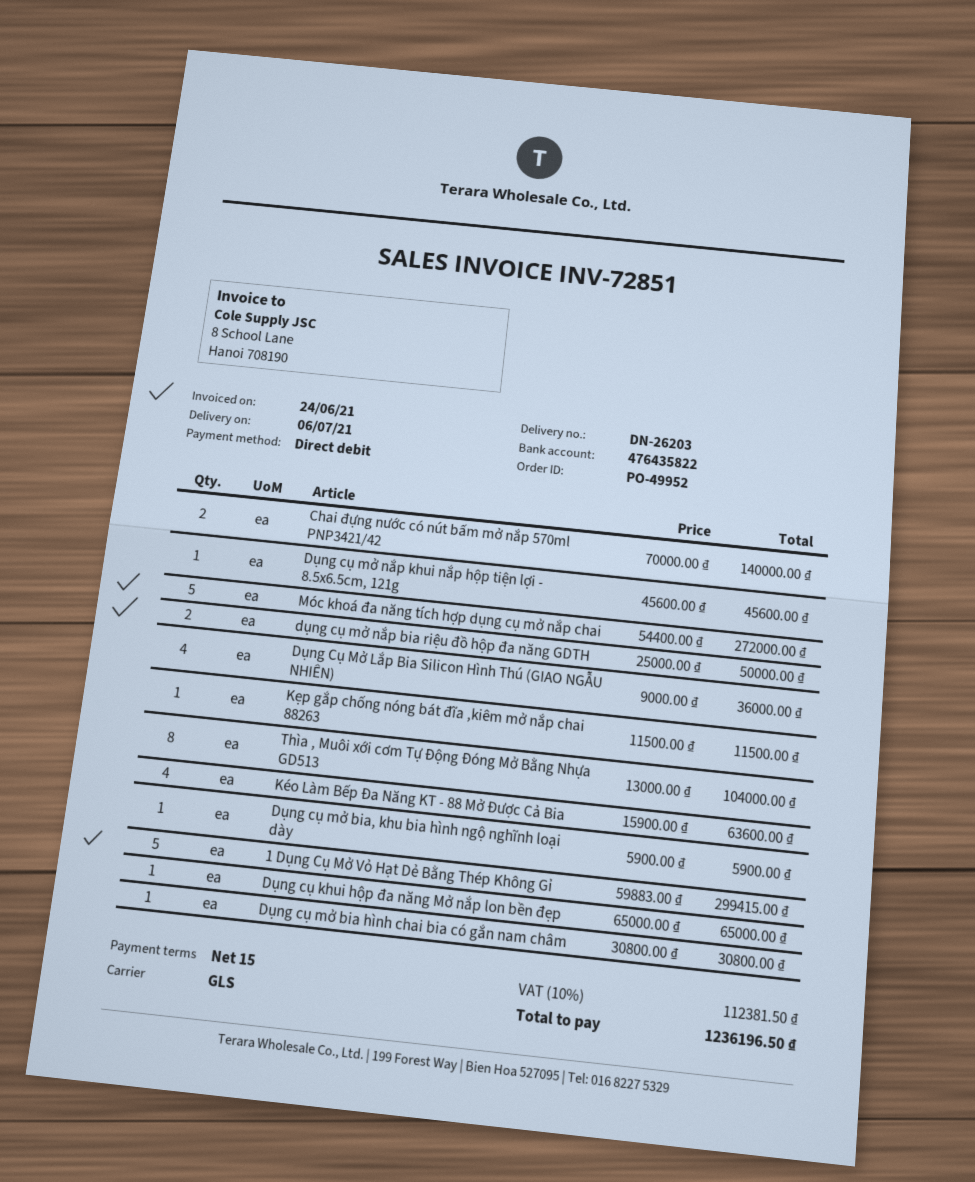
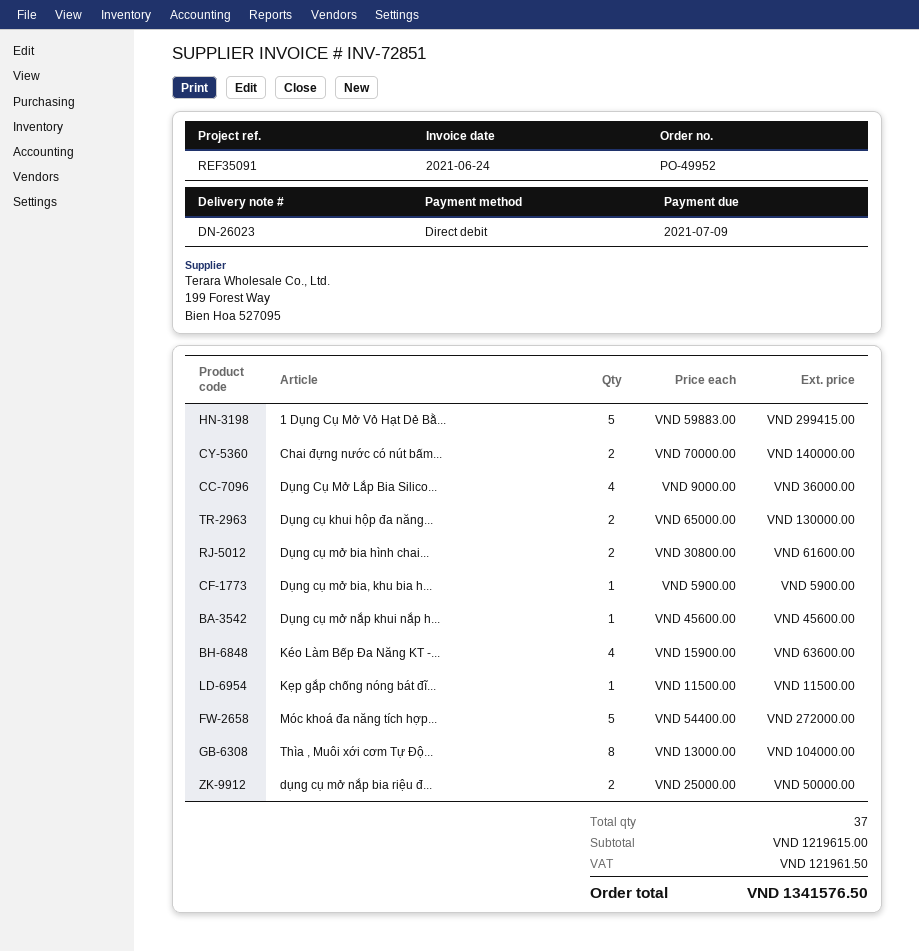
delivery note number: DN-26203 -> DN-26023
Dụng cụ khui hộp đa năng Mở nắp lon bền đẹp: 1 x 65000.00 = 65000.00 -> 2 x 65000.00 = 130000.00
Dụng cụ mở bia hình chai bia có gắn nam châm: 1 x 30800.00 = 30800.00 -> 2 x 30800.00 = 61600.00
tax: 112381.50 -> 121961.50
total: 1236196.50 -> 1341576.50

